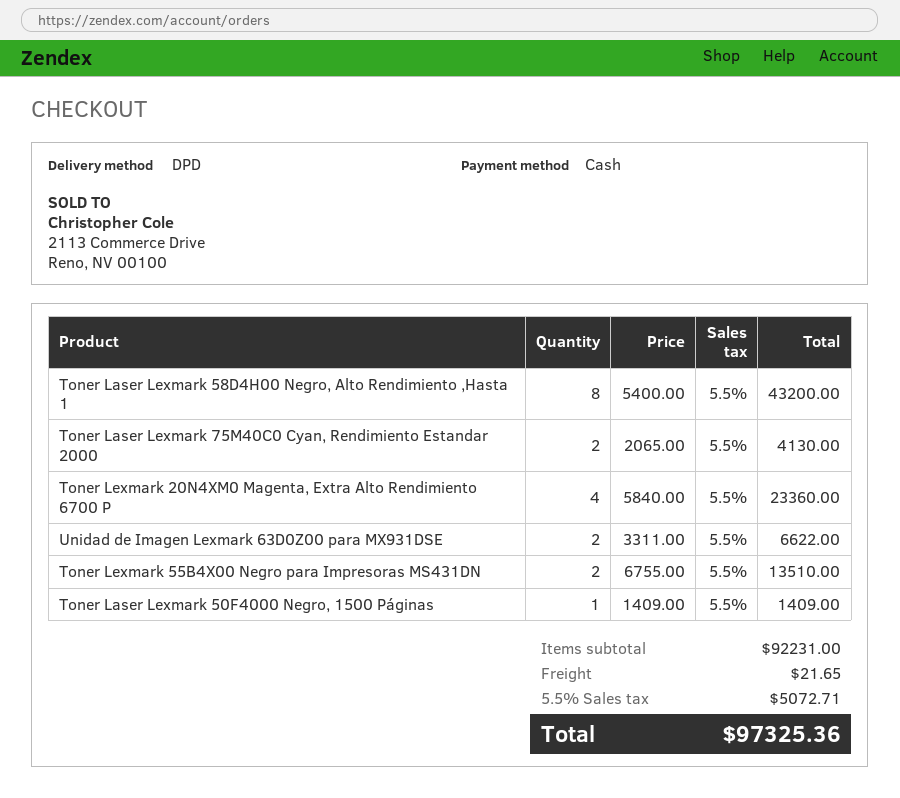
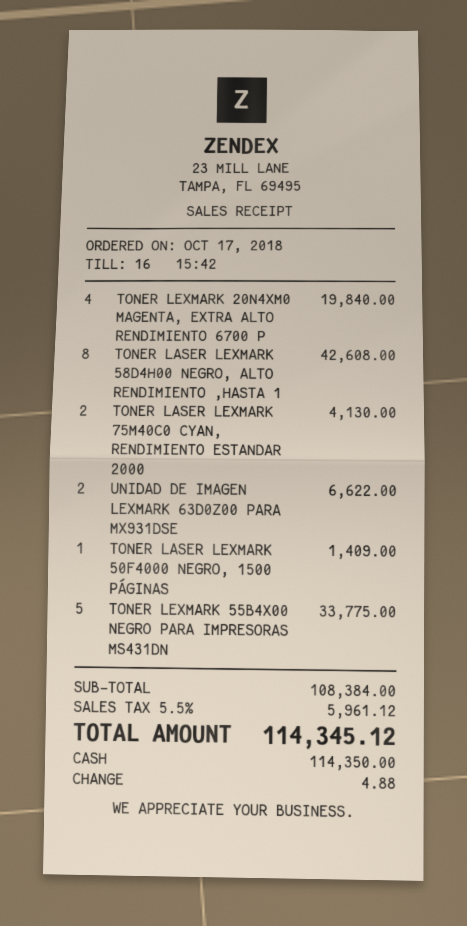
Toner Laser Lexmark 58D4H00 Negro, Alto Rendimiento ,Hasta 1: 8 for 43200.00 -> 8 for 42608.00
Toner Lexmark 20N4XM0 Magenta, Extra Alto Rendimiento 6700 P: 4 for 23360.00 -> 4 for 19840.00
Toner Lexmark 55B4X00 Negro para Impresoras MS431DN: 2 for 13510.00 -> 5 for 33775.00
subtotal: 92231.00 -> 108384.00
shipping: 21.65 -> none
tax: 5.5% = 5072.71 -> 5.5% = 5961.12
total: 97325.36 -> 114345.12

